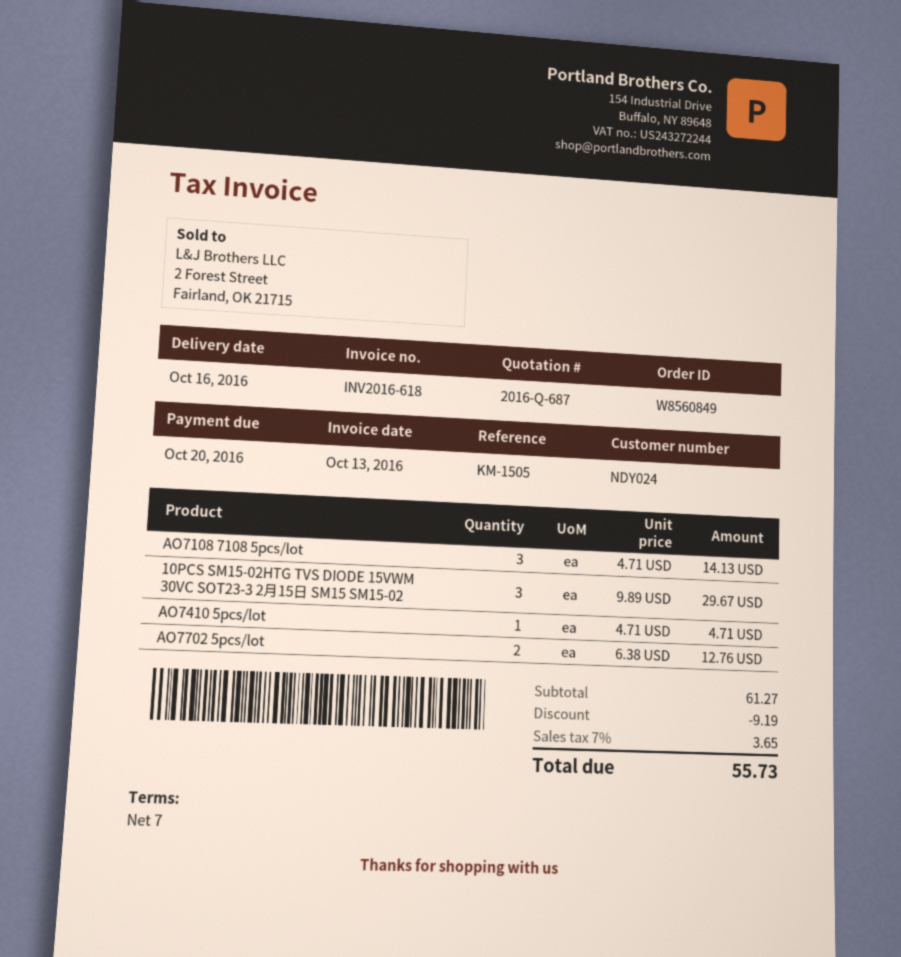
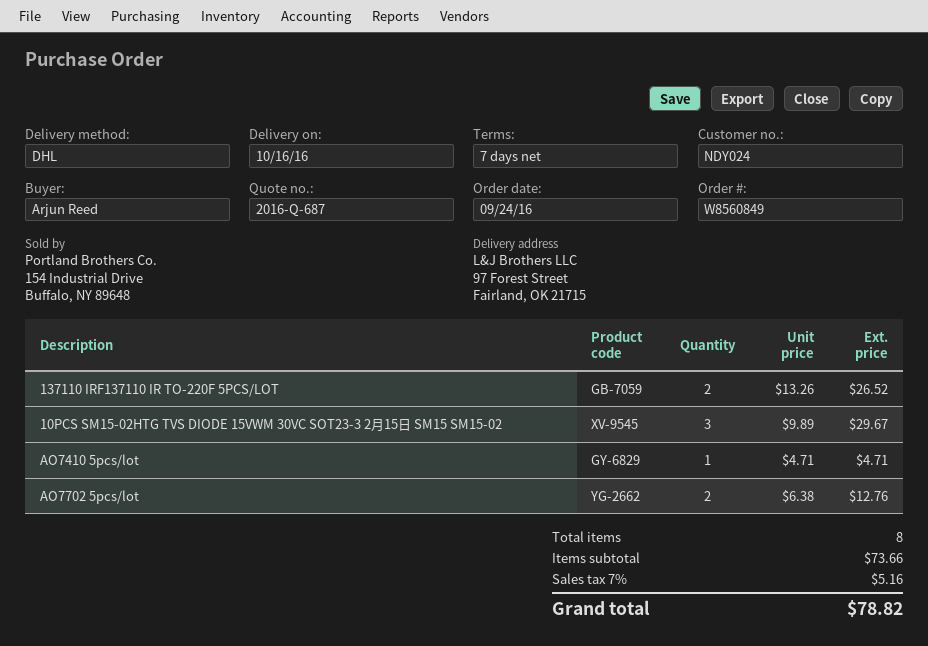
AO7108 7108 5pcs/lot: 3 x 4.71 = 14.13 -> none
137110 IRF137110 IR TO-220F 5PCS/LOT: none -> 2 x 13.26 = 26.52
subtotal: 61.27 -> 73.66
discount: 9.19 -> none
tax: 7% = 3.65 -> 7% = 5.16
total: 55.73 -> 78.82

